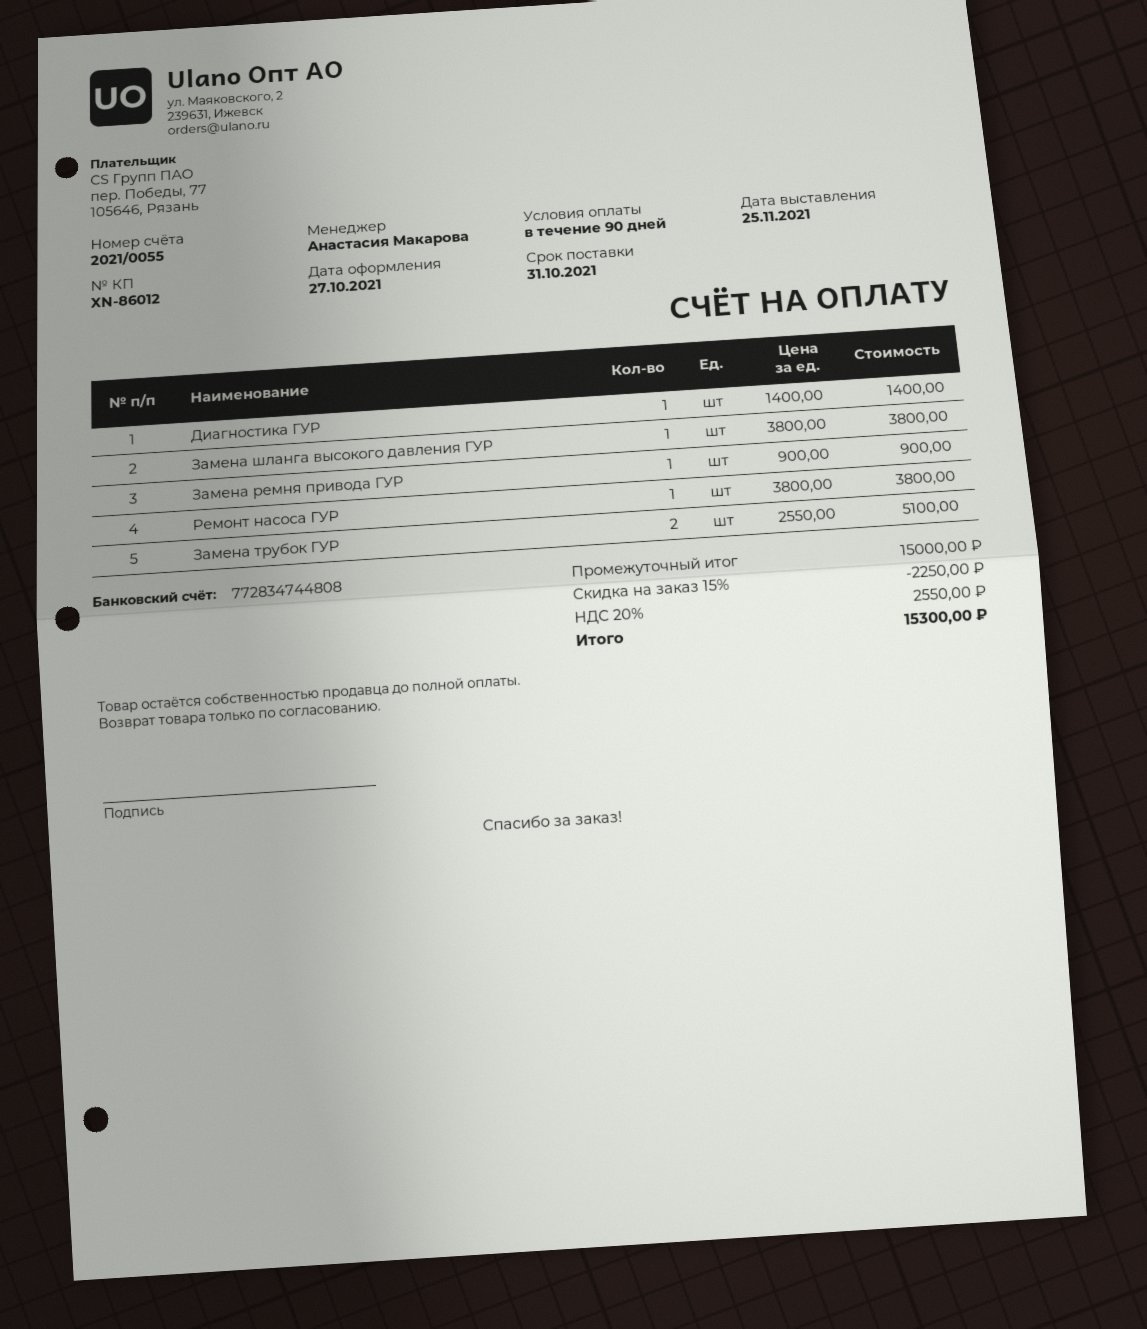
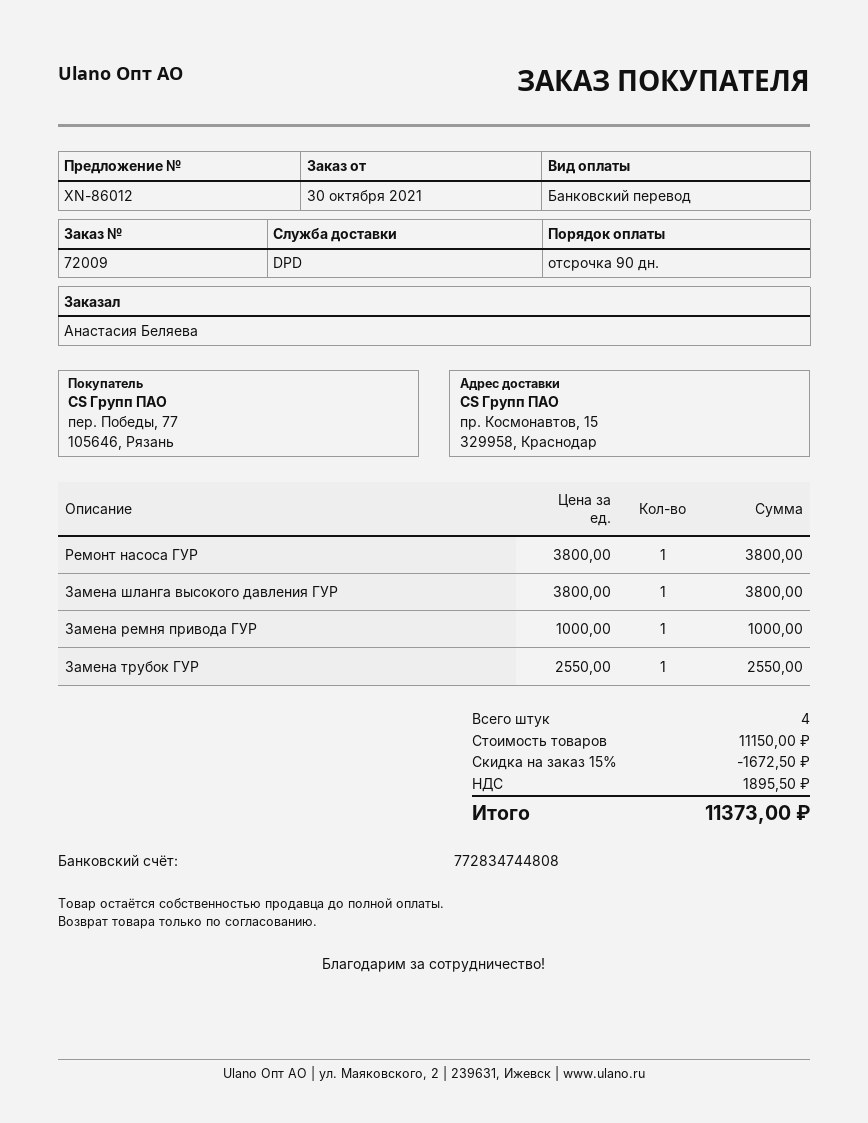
order date: 2021-10-27 -> 2021-10-30
Диагностика ГУР: 1 x 1400.00 = 1400.00 -> none
Замена ремня привода ГУР: 1 x 900.00 = 900.00 -> 1 x 1000.00 = 1000.00
Замена трубок ГУР: 2 x 2550.00 = 5100.00 -> 1 x 2550.00 = 2550.00
subtotal: 15000.00 -> 11150.00
discount: 15% = 2250.00 -> 15% = 1672.50
tax: 2550.00 -> 1895.50
total: 15300.00 -> 11373.00

